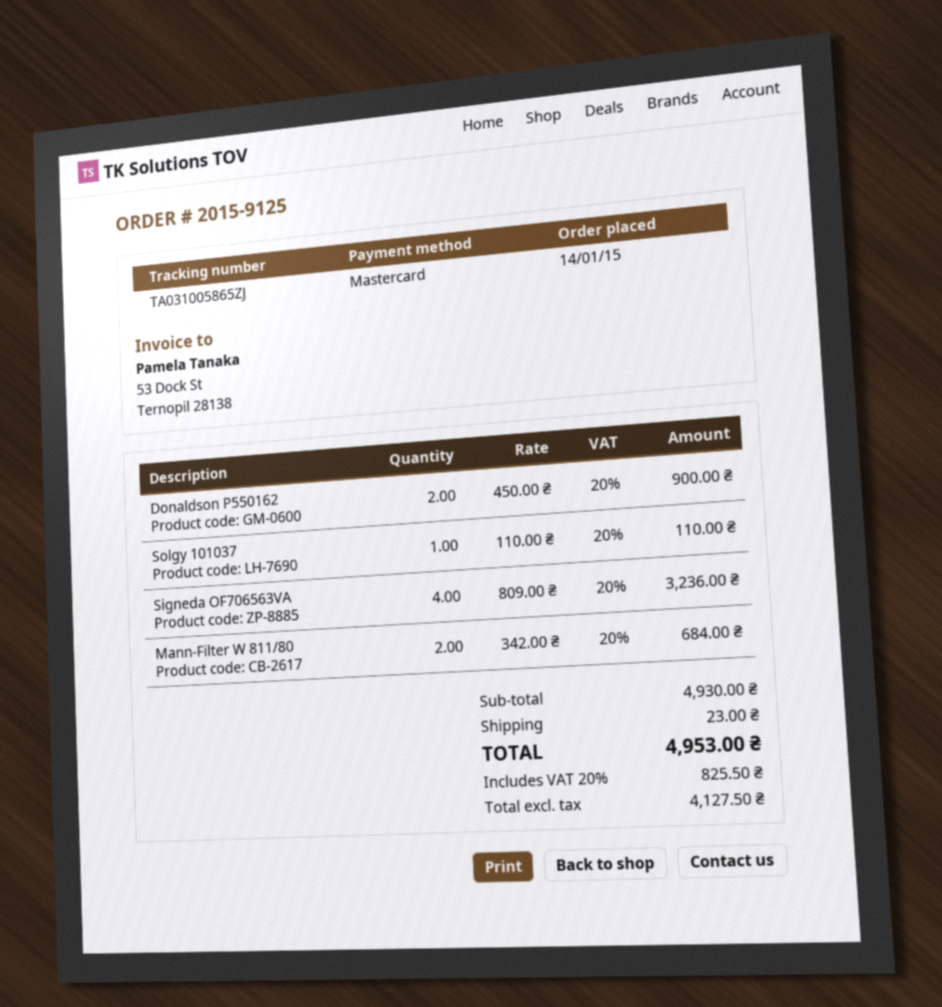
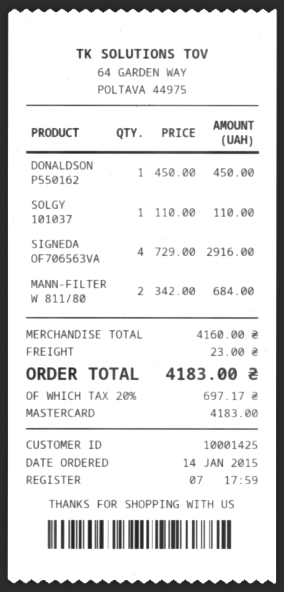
Donaldson P550162: 2 x 450.00 = 900.00 -> 1 x 450.00 = 450.00
Signeda OF706563VA: 4 x 809.00 = 3236.00 -> 4 x 729.00 = 2916.00
subtotal: 4930.00 -> 4160.00
tax: 20% = 825.50 -> 20% = 697.17
total: 4953.00 -> 4183.00

